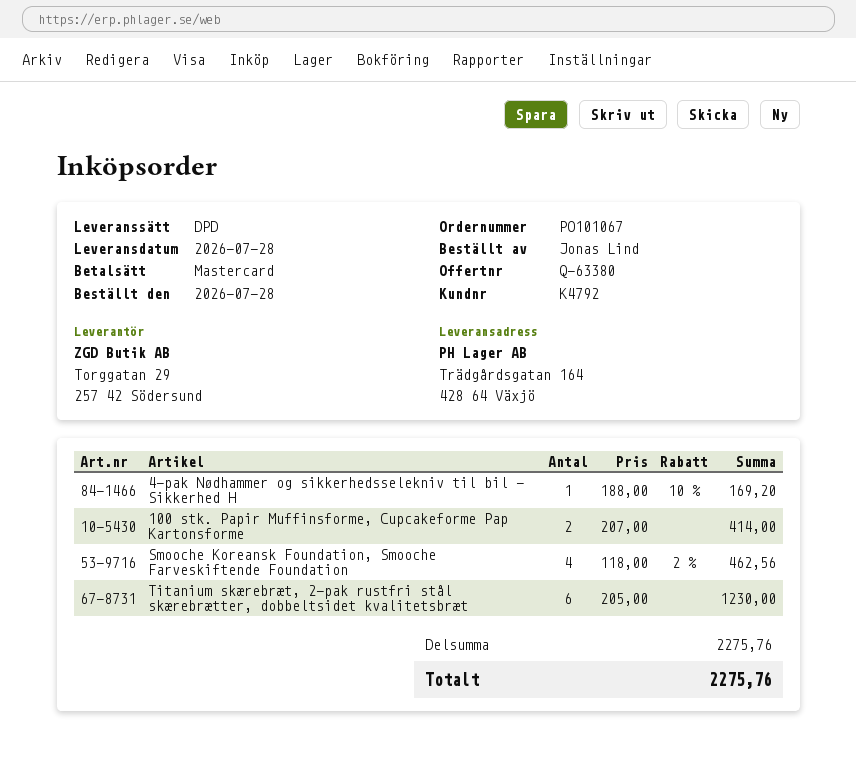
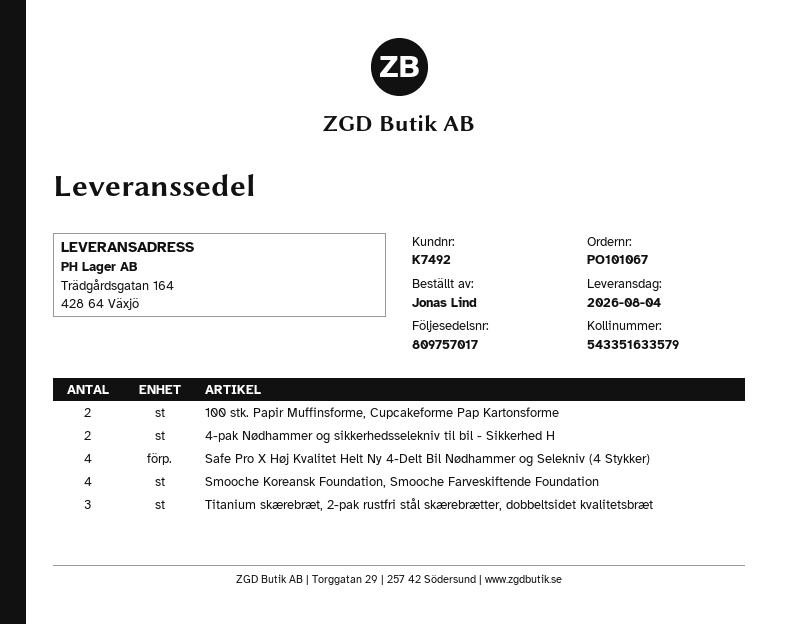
delivery date: 2026-07-28 -> 2026-08-04
customer number: K4792 -> K7492
4-pak Nødhammer og sikkerhedsselekniv til bil - Sikkerhed H: 1 -> 2
Titanium skærebræt, 2-pak rustfri stål skærebrætter, dobbeltsidet kvalitetsbræt: 6 -> 3
Safe Pro X Høj Kvalitet Helt Ny 4-Delt Bil Nødhammer og Selekniv (4 Stykker): none -> 4

